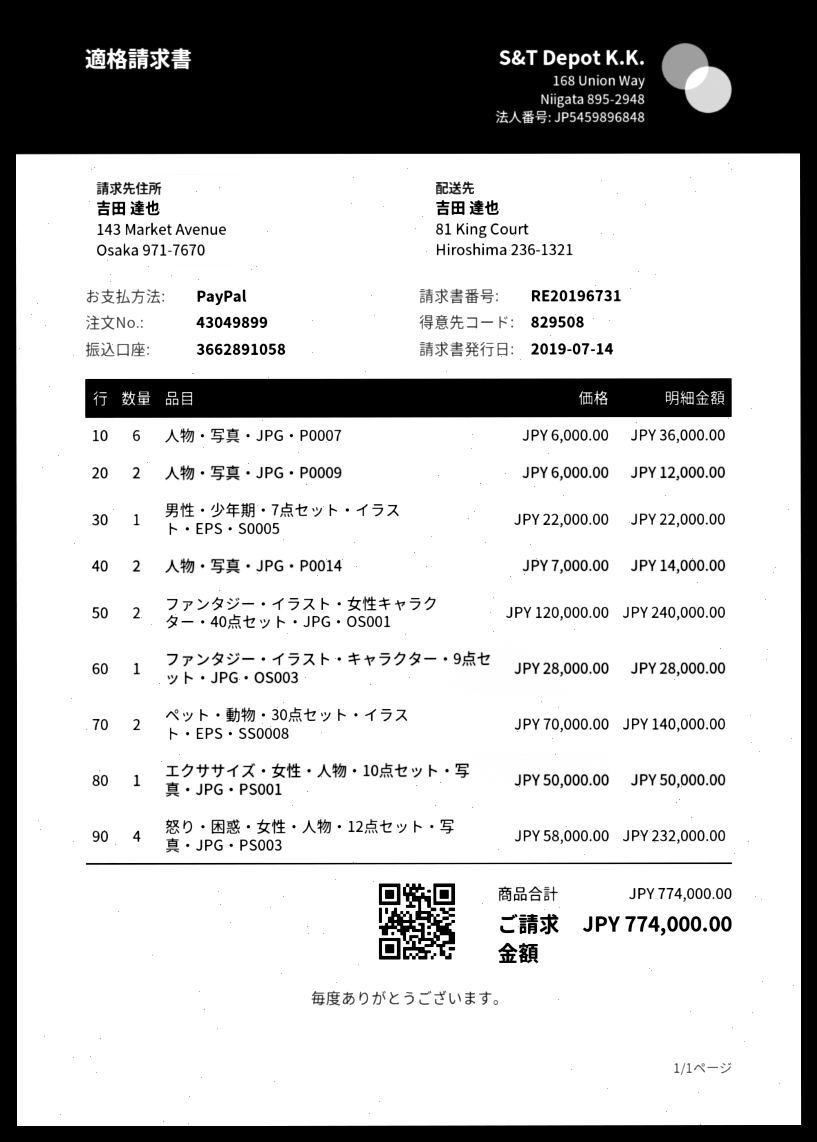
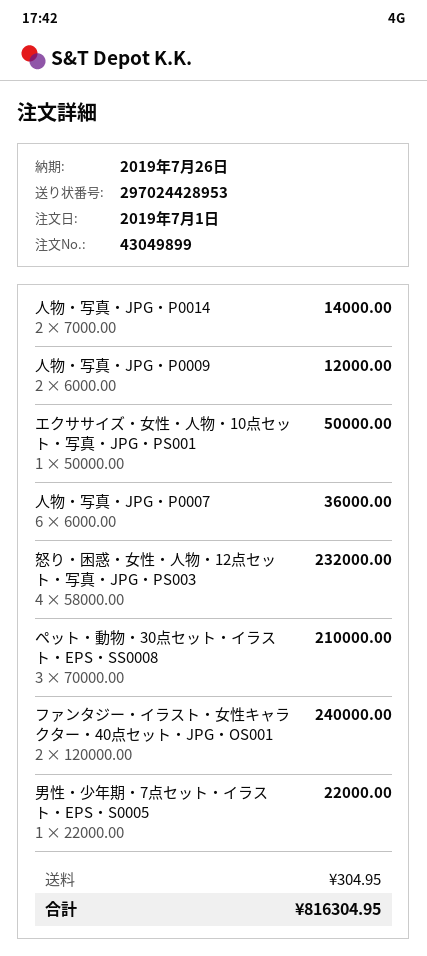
ファンタジー・イラスト・キャラクター・9点セット・JPG・OS003: 1 x 28000.00 = 28000.00 -> none
ペット・動物・30点セット・イラスト・EPS・SS0008: 2 x 70000.00 = 140000.00 -> 3 x 70000.00 = 210000.00
shipping: none -> 304.95
total: 774000.00 -> 816304.95

